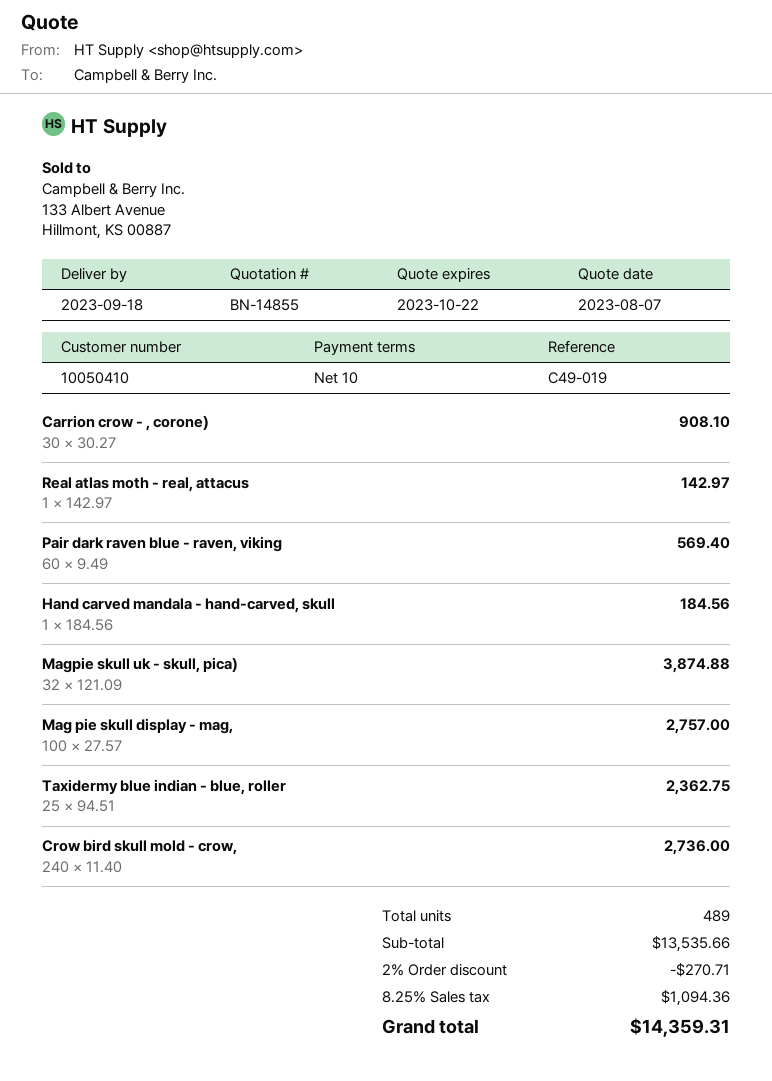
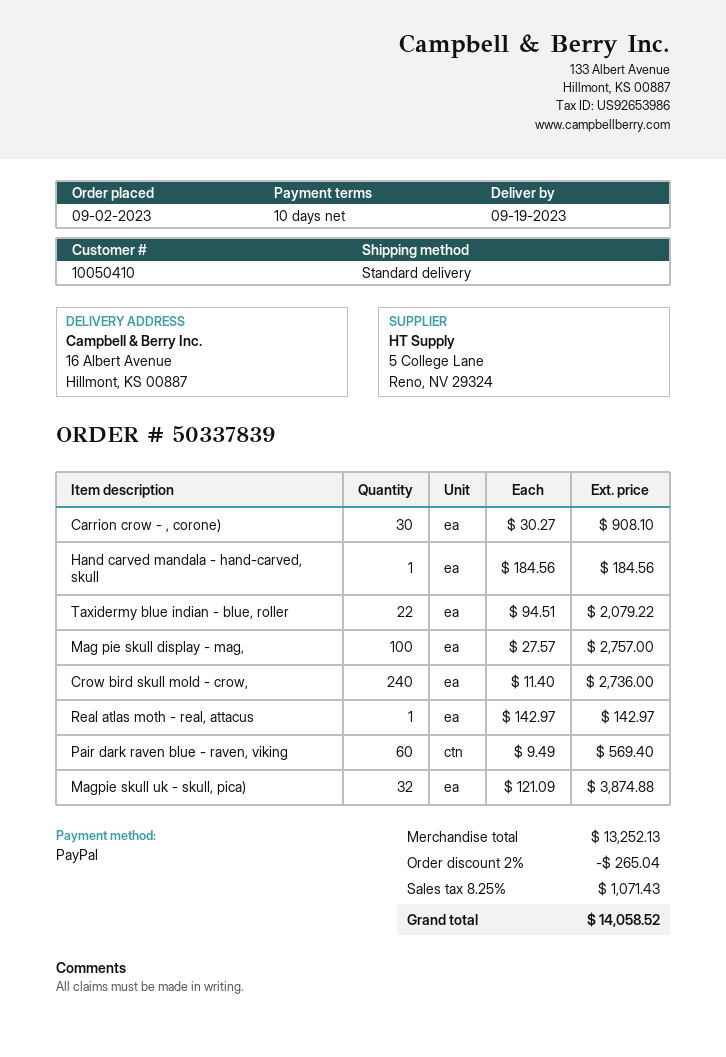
delivery date: 2023-09-18 -> 2023-09-19
Taxidermy blue indian - blue, roller: 25 x 94.51 = 2362.75 -> 22 x 94.51 = 2079.22
subtotal: 13535.66 -> 13252.13
discount: 2% = 270.71 -> 2% = 265.04
tax: 8.25% = 1094.36 -> 8.25% = 1071.43
total: 14359.31 -> 14058.52

